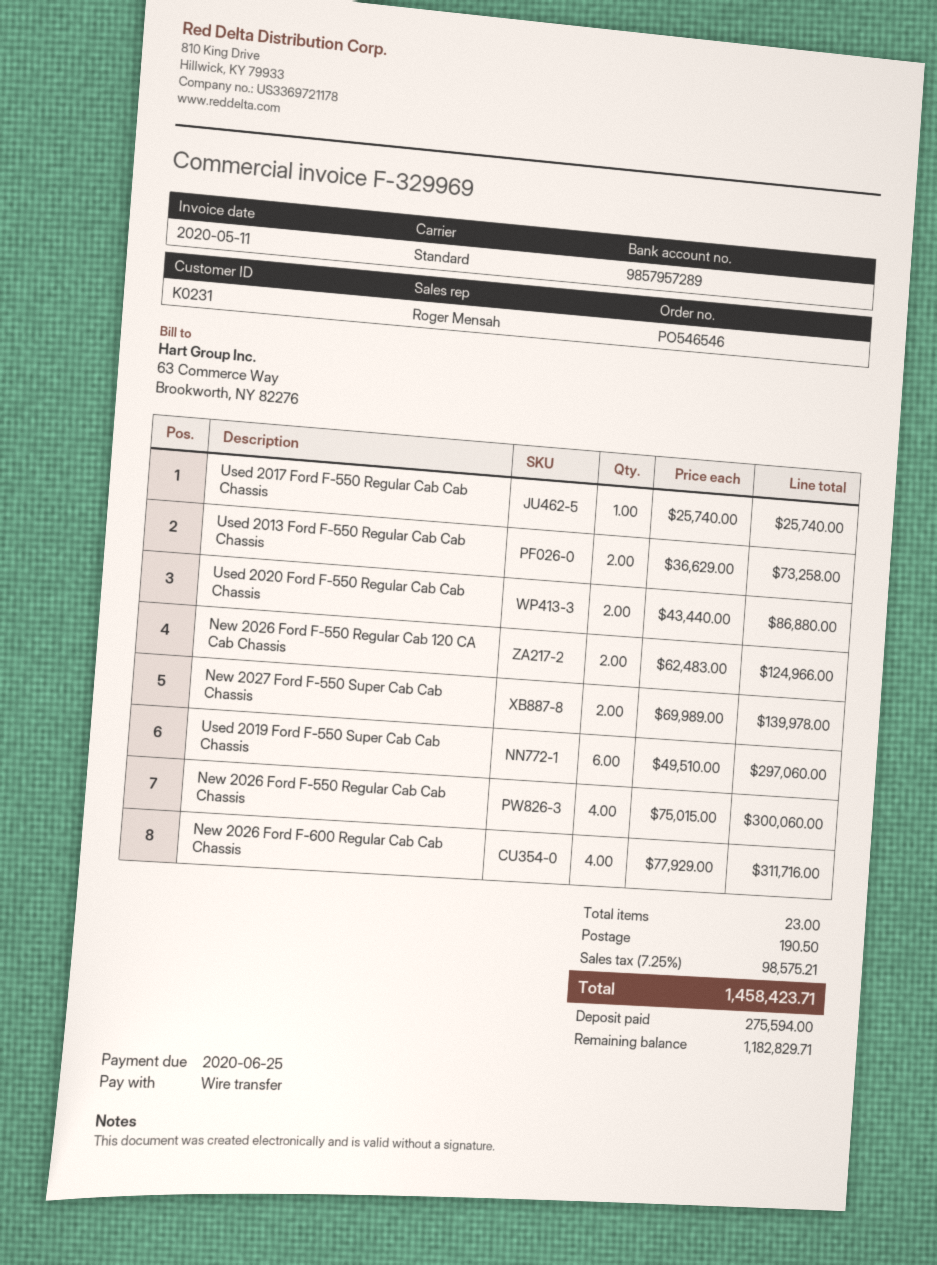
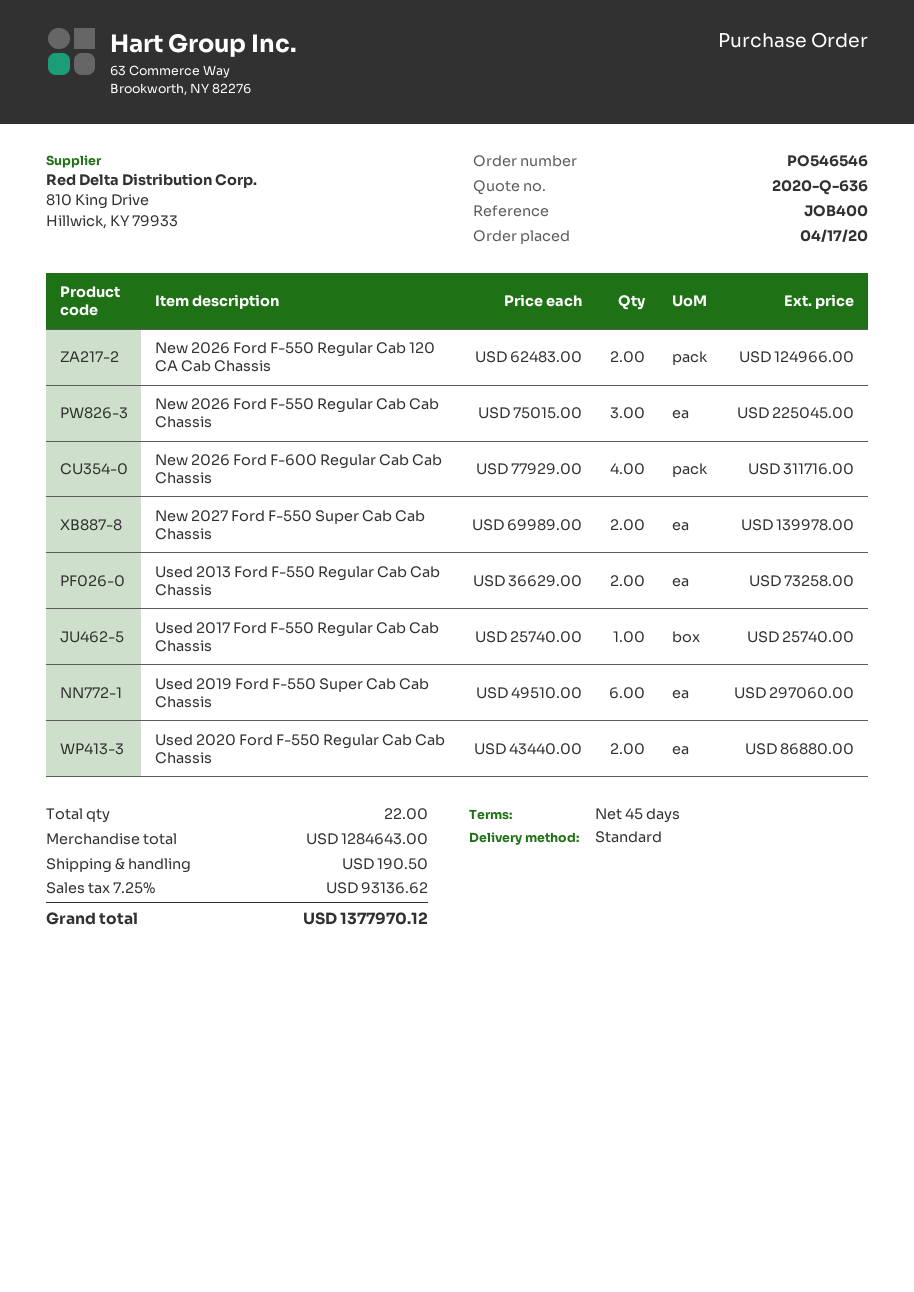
New 2026 Ford F-550 Regular Cab Cab Chassis: 4 x 75015.00 = 300060.00 -> 3 x 75015.00 = 225045.00
total quantity: 23 -> 22
tax: 7.25% = 98575.21 -> 7.25% = 93136.62
total: 1458423.71 -> 1377970.12

